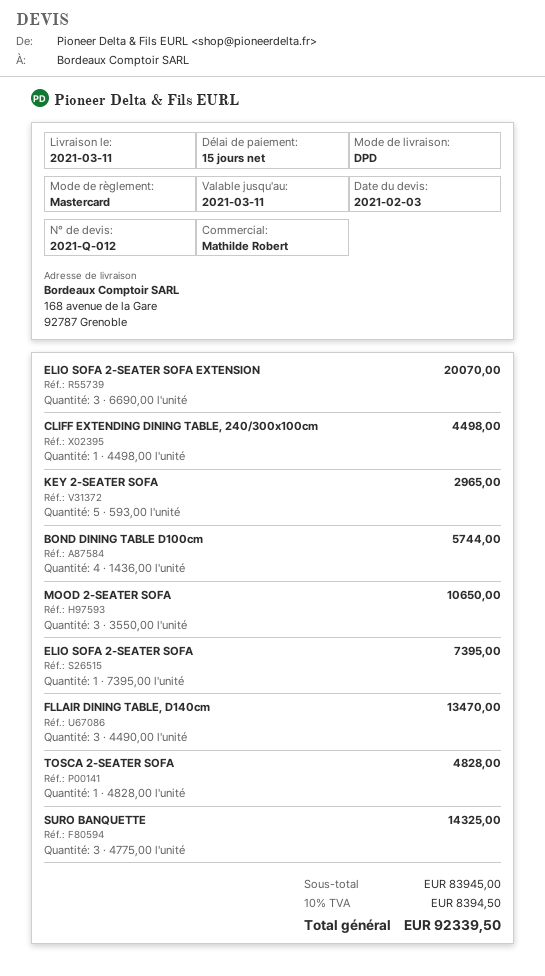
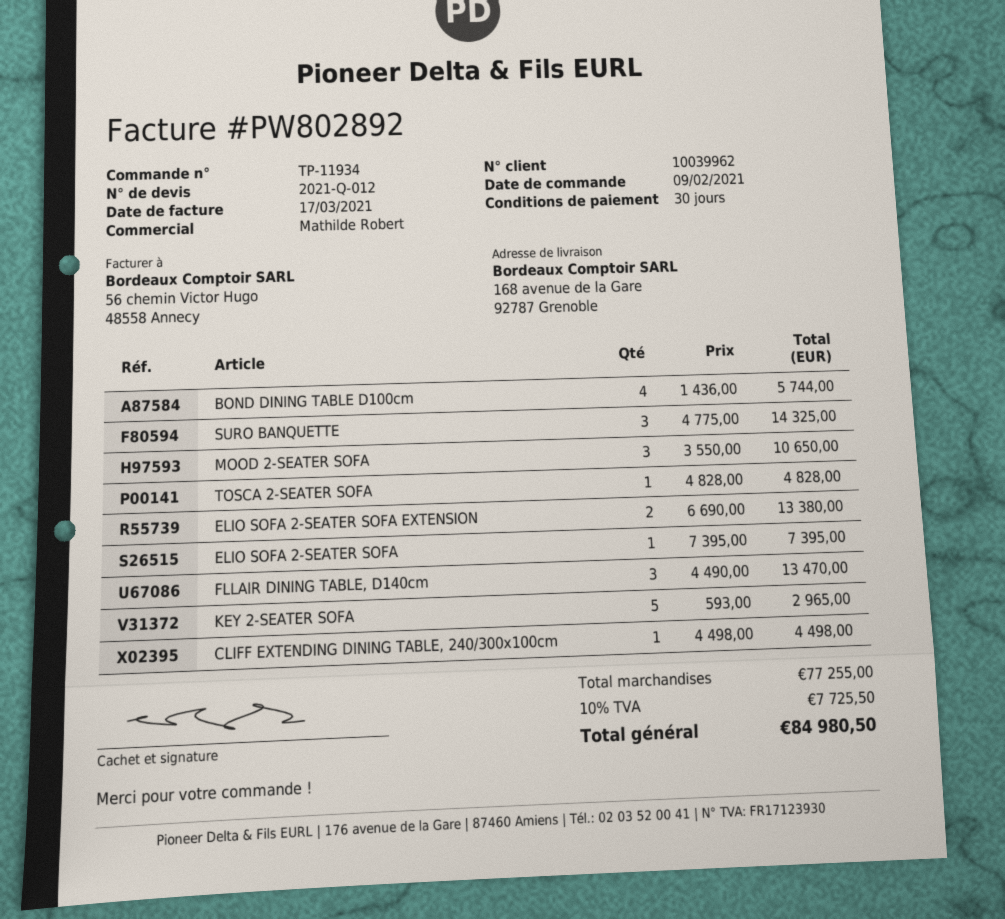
payment terms: 15 days -> 30 days
ELIO SOFA 2-SEATER SOFA EXTENSION: 3 x 6690.00 = 20070.00 -> 2 x 6690.00 = 13380.00
subtotal: 83945.00 -> 77255.00
tax: 10% = 8394.50 -> 10% = 7725.50
total: 92339.50 -> 84980.50

